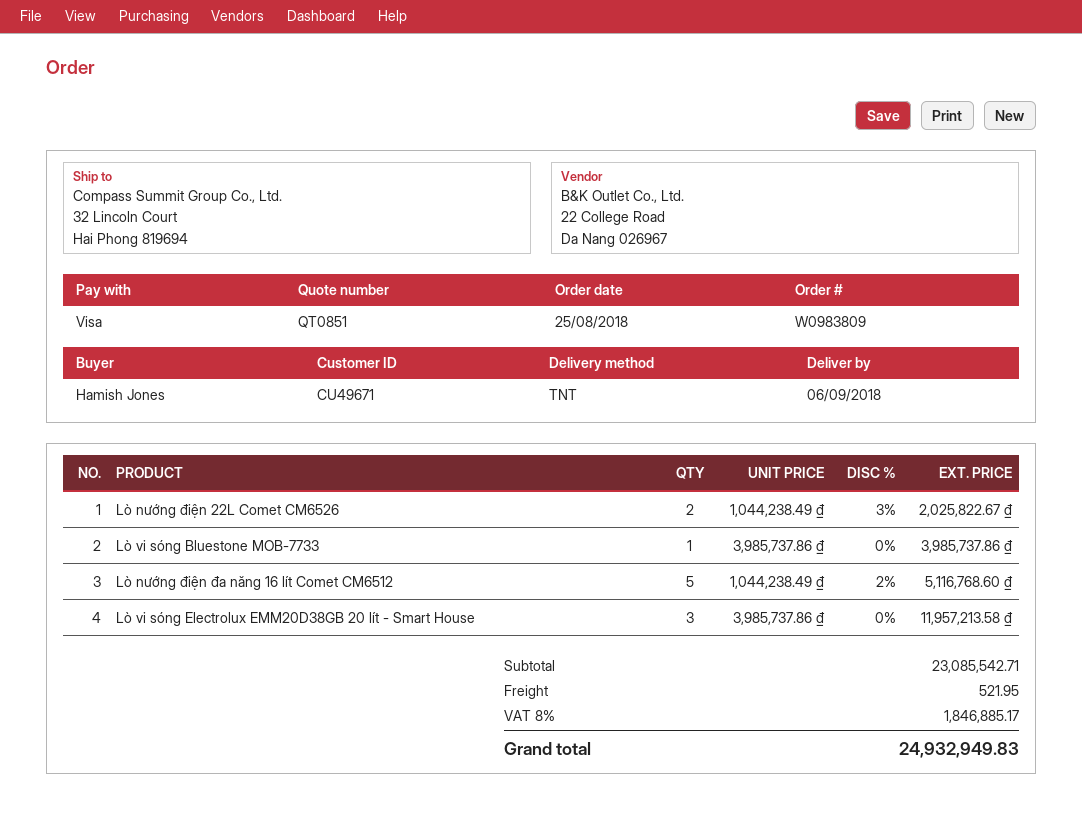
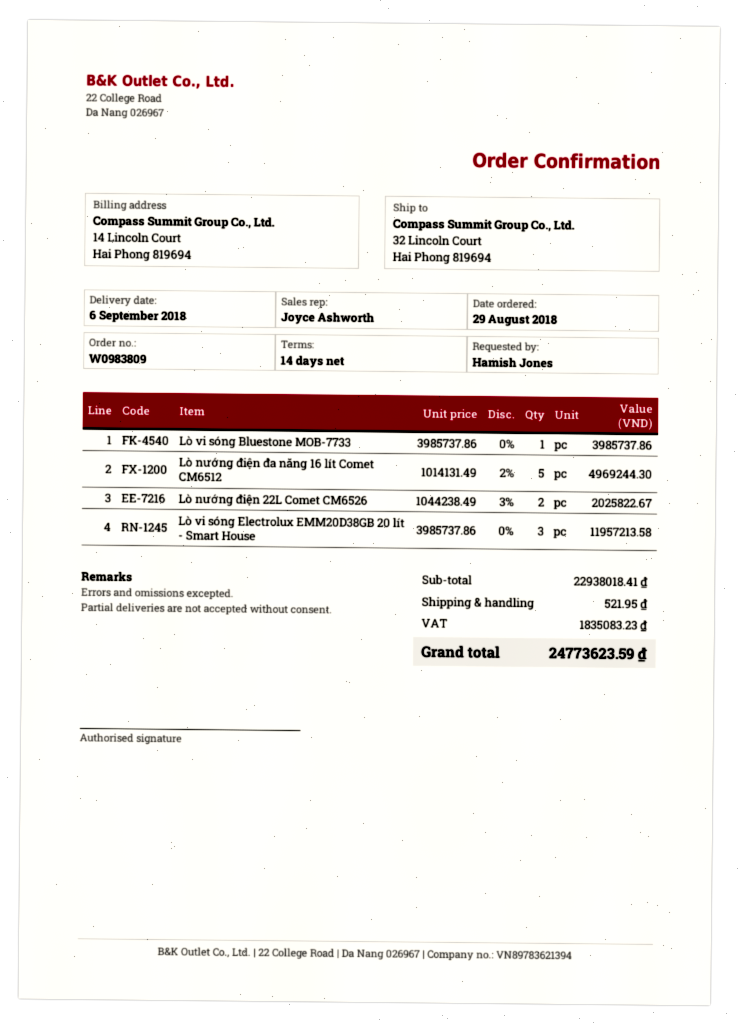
order date: 2018-08-25 -> 2018-08-29
Lò nướng điện đa năng 16 lít Comet CM6512: 5 x 1044238.49 - 2% = 5116768.60 -> 5 x 1014131.49 - 2% = 4969244.30
subtotal: 23085542.71 -> 22938018.41
tax: 1846885.17 -> 1835083.23
total: 24932949.83 -> 24773623.59

